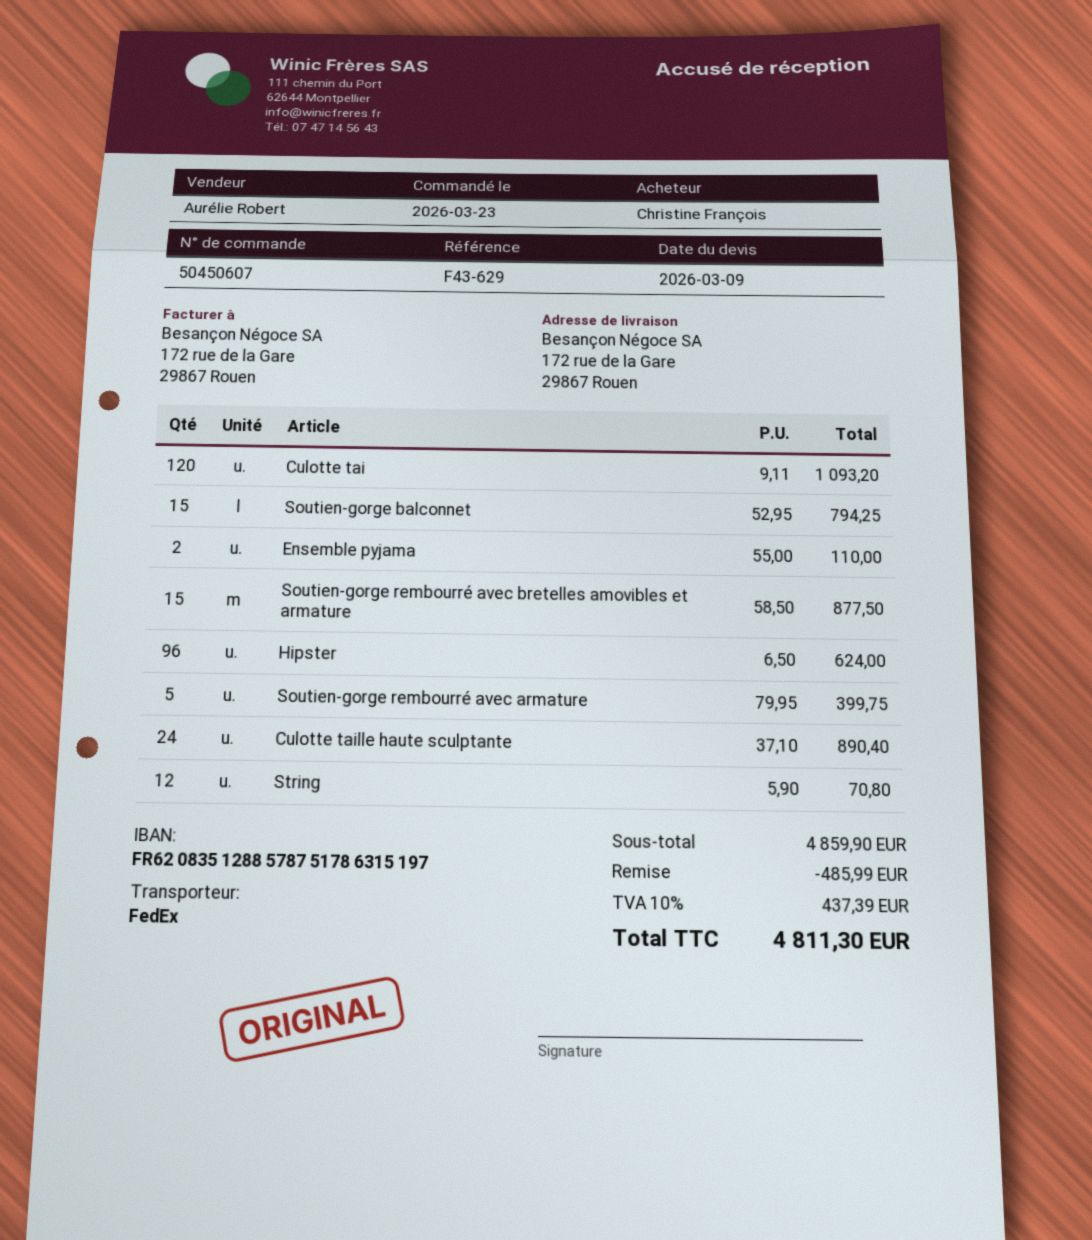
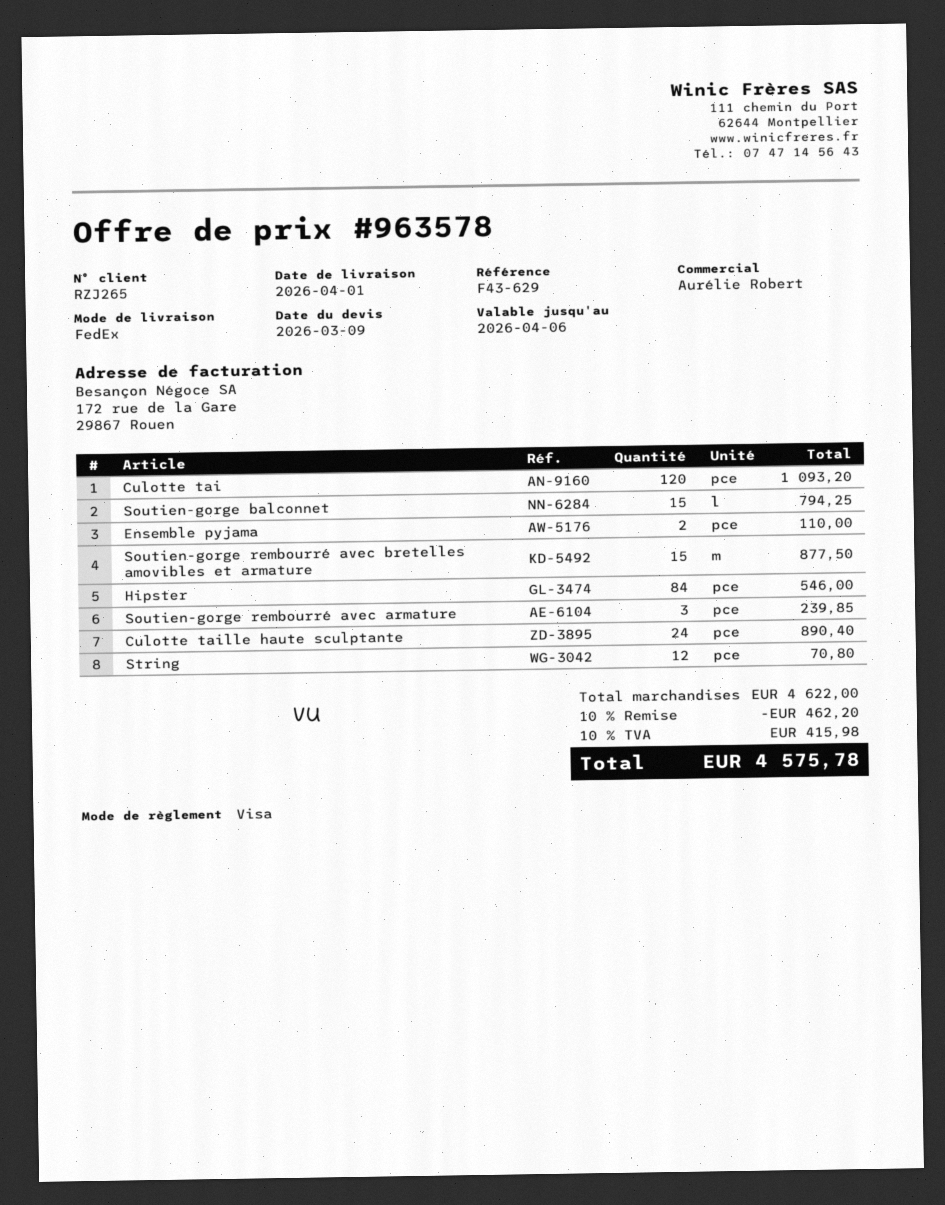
Hipster: 96 for 624.00 -> 84 for 546.00
Soutien-gorge rembourré avec armature: 5 for 399.75 -> 3 for 239.85
subtotal: 4859.90 -> 4622.00
discount: 485.99 -> 462.20
tax: 10% = 437.39 -> 10% = 415.98
total: 4811.30 -> 4575.78

